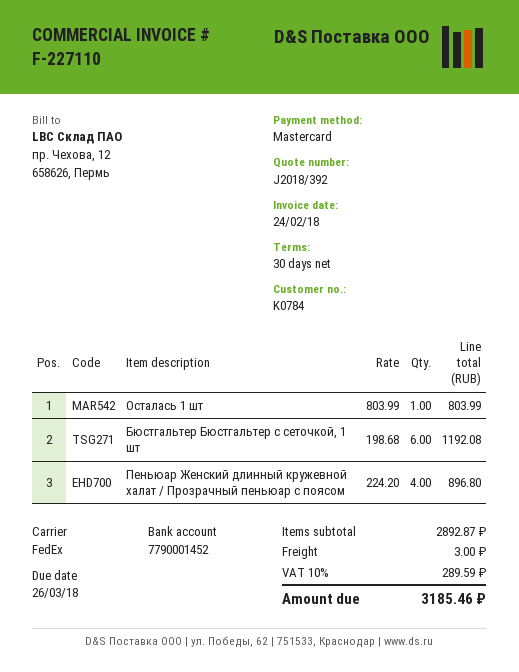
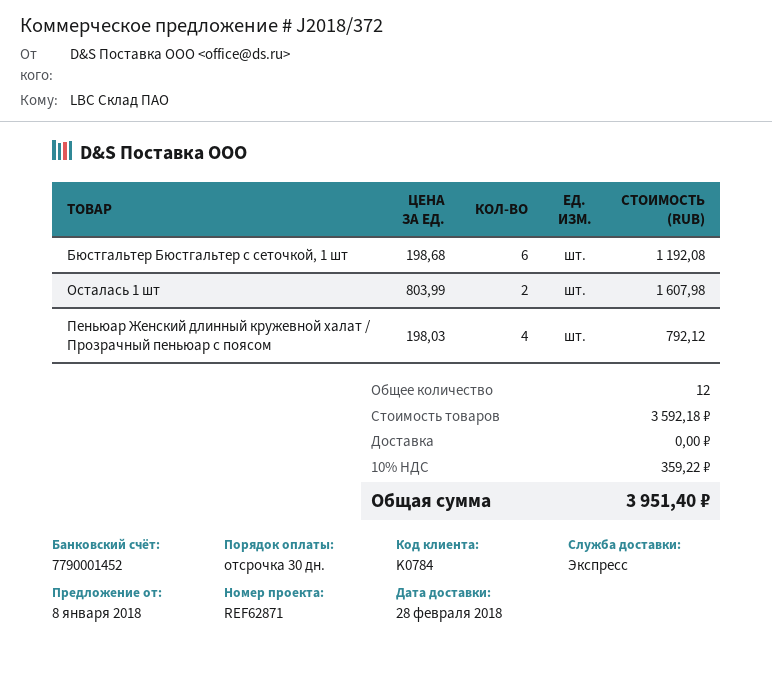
quote number: J2018/392 -> J2018/372
shipping method: FedEx -> express
Осталась 1 шт: 1 x 803.99 = 803.99 -> 2 x 803.99 = 1607.98
Пеньюар Женский длинный кружевной халат / Прозрачный пеньюар с поясом: 4 x 224.20 = 896.80 -> 4 x 198.03 = 792.12
subtotal: 2892.87 -> 3592.18
shipping: 3.00 -> 0.00
tax: 10% = 289.59 -> 10% = 359.22
total: 3185.46 -> 3951.40

